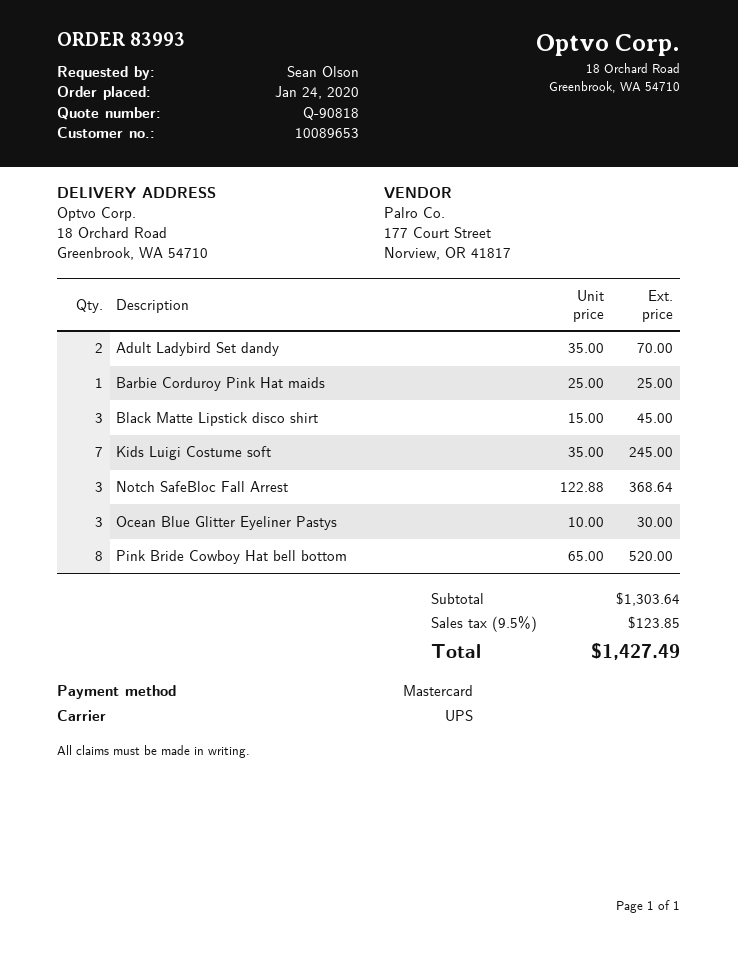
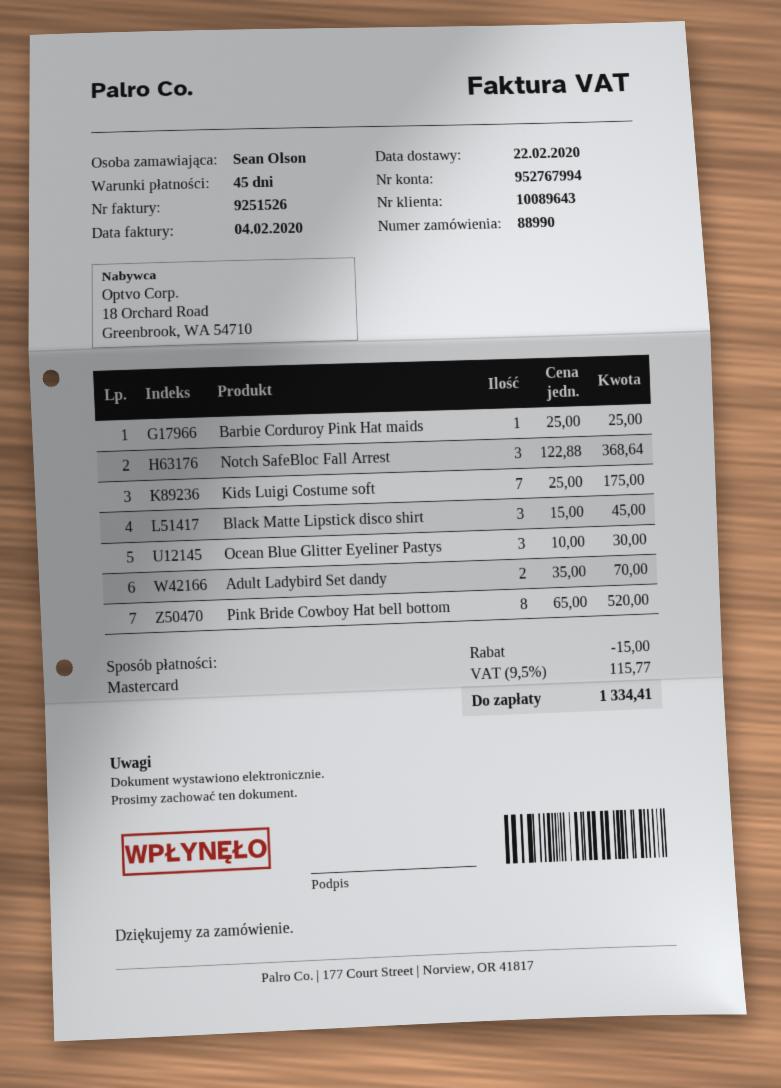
order number: 83993 -> 88990
customer number: 10089653 -> 10089643
Kids Luigi Costume soft: 7 x 35.00 = 245.00 -> 7 x 25.00 = 175.00
discount: none -> 15.00
tax: 9.5% = 123.85 -> 9.5% = 115.77
total: 1427.49 -> 1334.41

